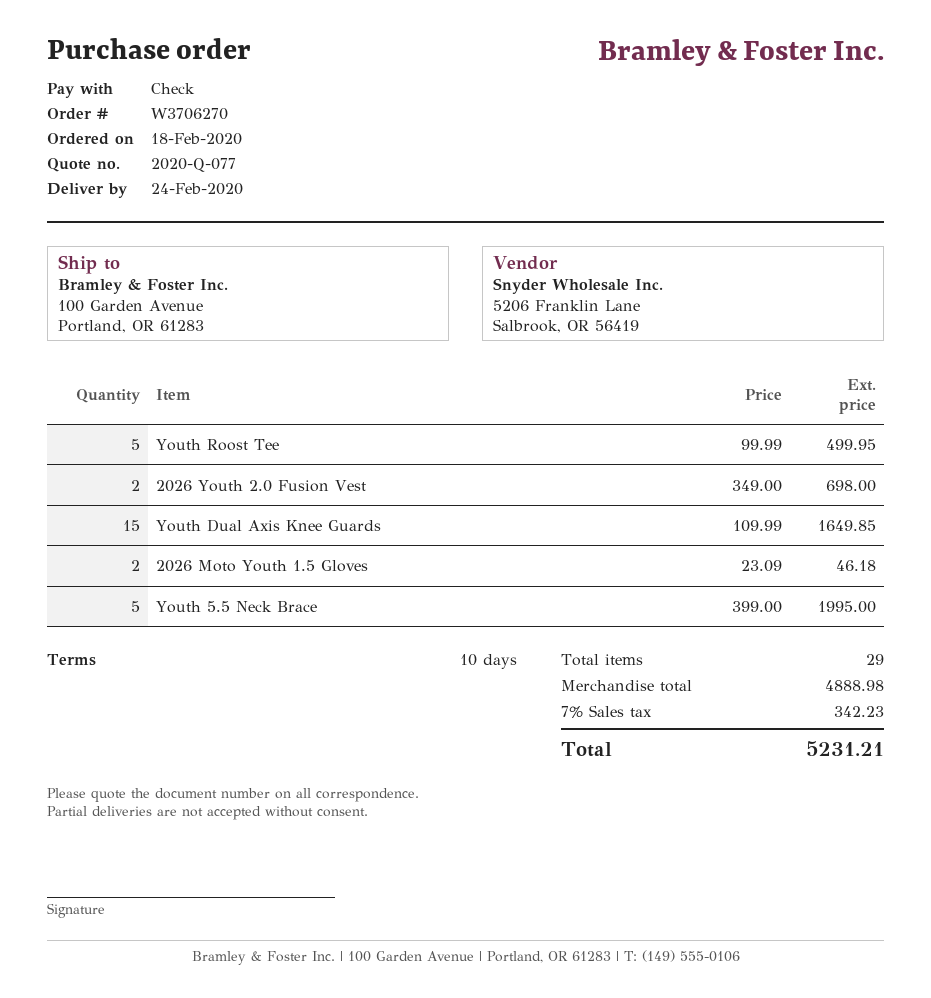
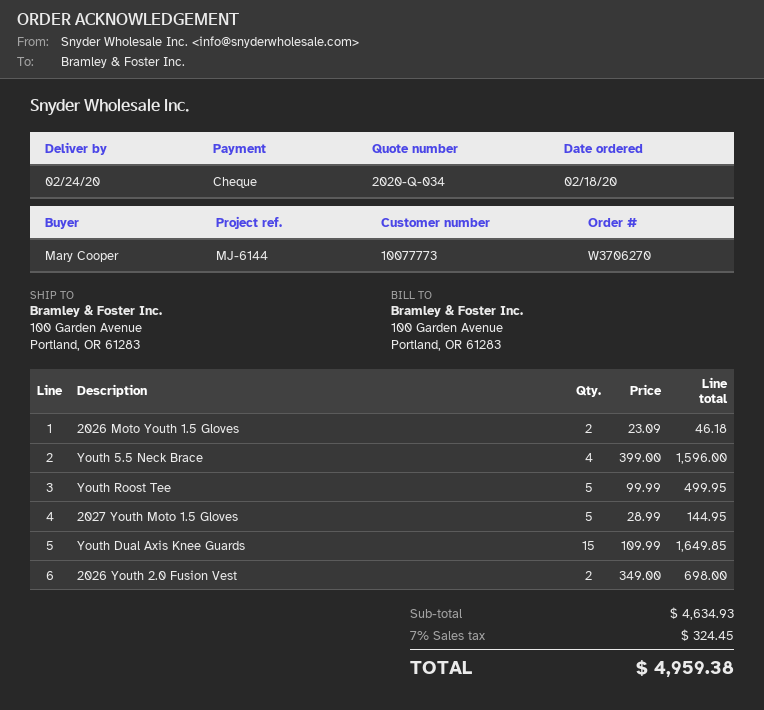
quote number: 2020-Q-077 -> 2020-Q-034
Youth 5.5 Neck Brace: 5 x 399.00 = 1995.00 -> 4 x 399.00 = 1596.00
2027 Youth Moto 1.5 Gloves: none -> 5 x 28.99 = 144.95
subtotal: 4888.98 -> 4634.93
tax: 7% = 342.23 -> 7% = 324.45
total: 5231.21 -> 4959.38

